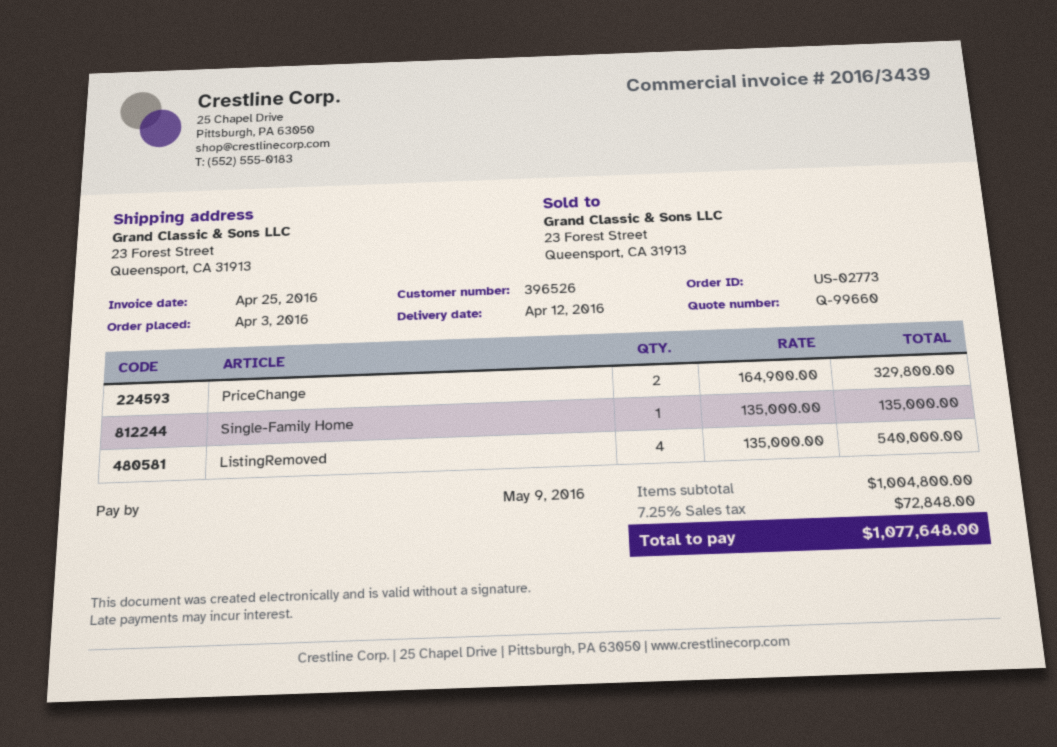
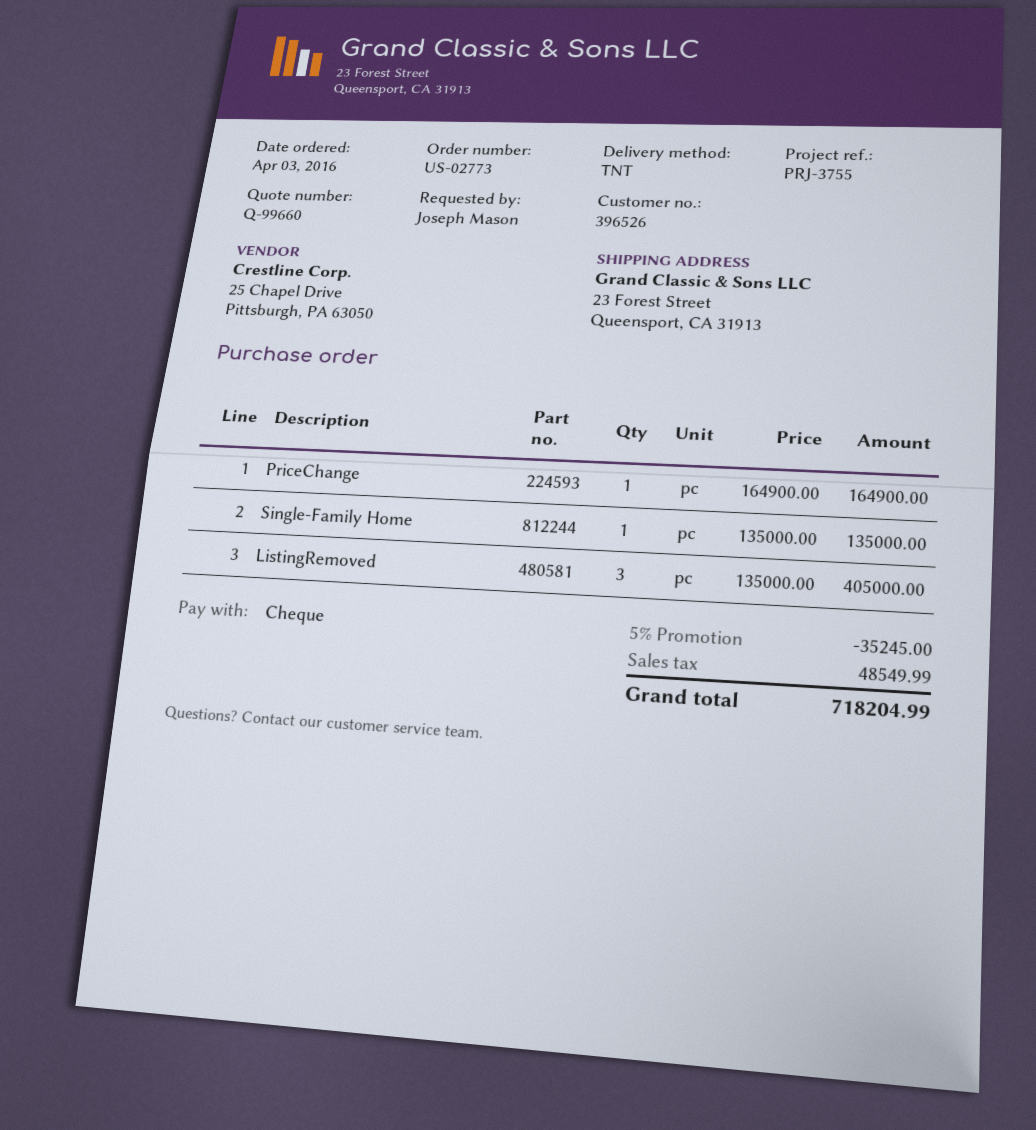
PriceChange: 2 x 164900.00 = 329800.00 -> 1 x 164900.00 = 164900.00
ListingRemoved: 4 x 135000.00 = 540000.00 -> 3 x 135000.00 = 405000.00
discount: none -> 5% = 35245.00
tax: 72848.00 -> 48549.99
total: 1077648.00 -> 718204.99

